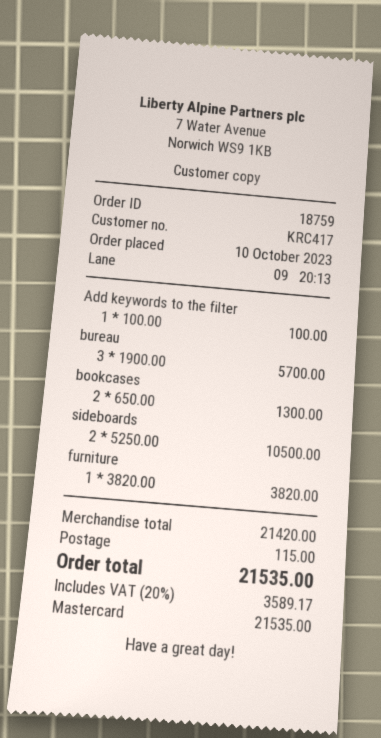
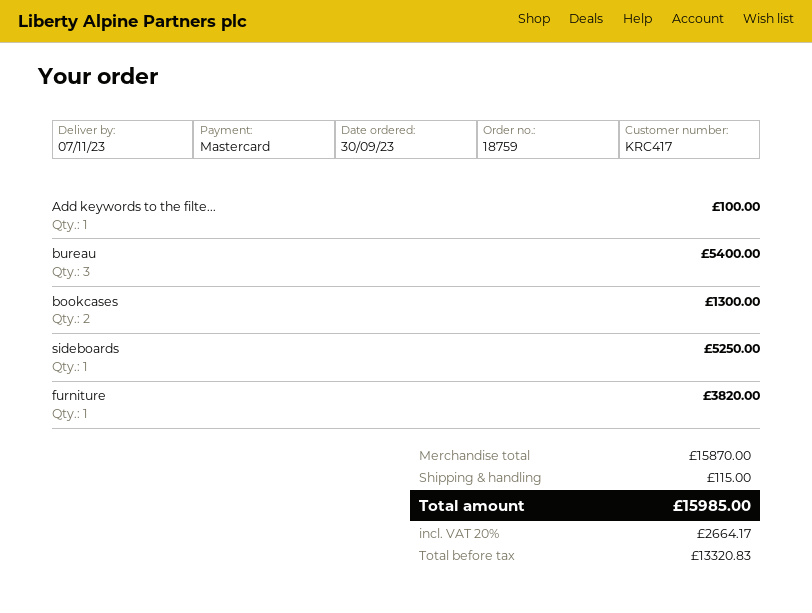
order date: 2023-10-10 -> 2023-09-30
bureau: 3 for 5700.00 -> 3 for 5400.00
sideboards: 2 for 10500.00 -> 1 for 5250.00
subtotal: 21420.00 -> 15870.00
tax: 20% = 3589.17 -> 20% = 2664.17
total: 21535.00 -> 15985.00

